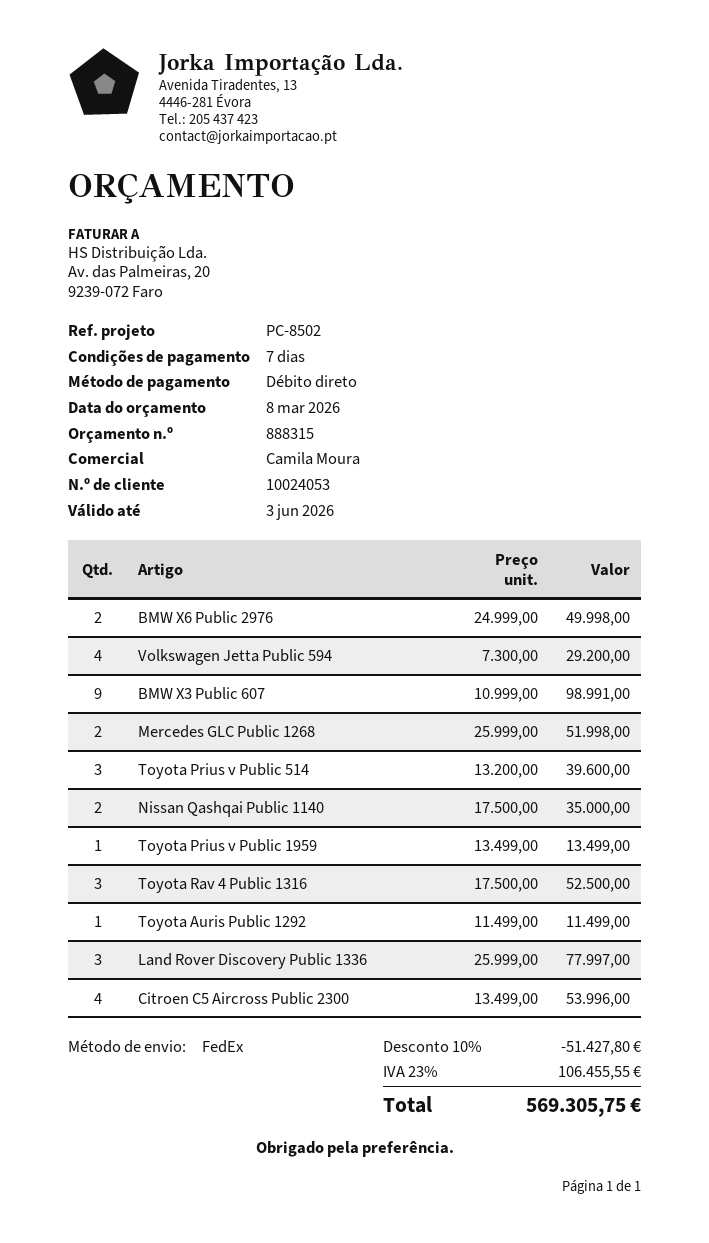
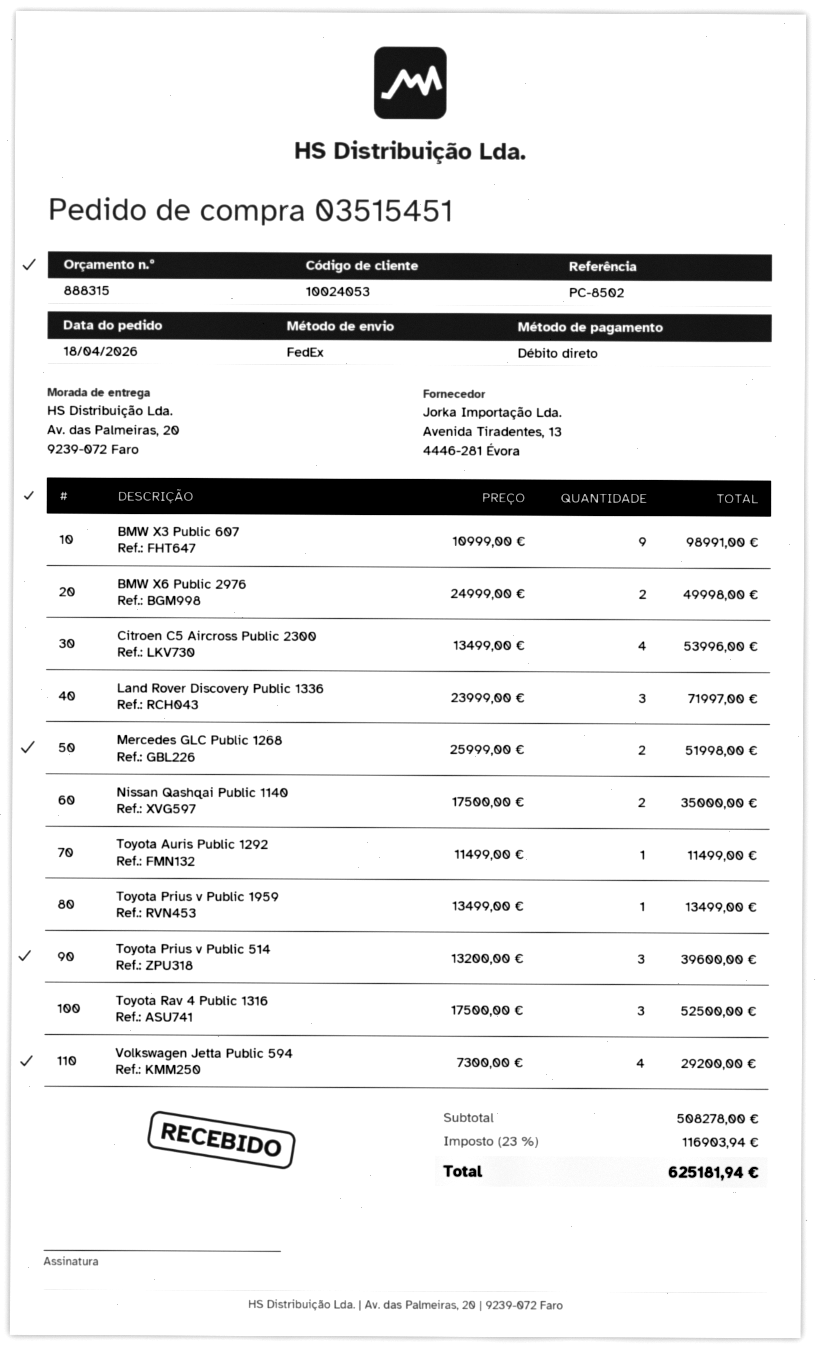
Land Rover Discovery Public 1336: 3 x 25999.00 = 77997.00 -> 3 x 23999.00 = 71997.00
discount: 10% = 51427.80 -> none
tax: 23% = 106455.55 -> 23% = 116903.94
total: 569305.75 -> 625181.94

